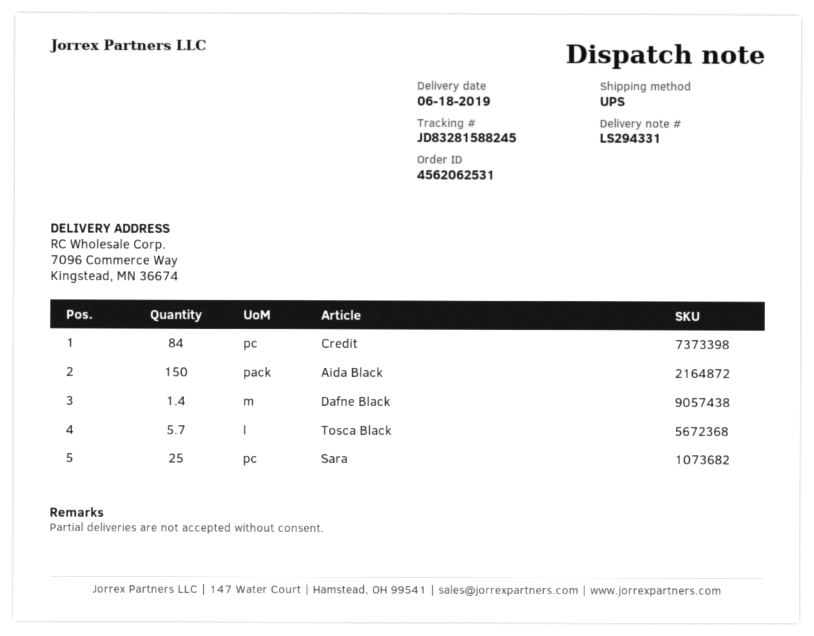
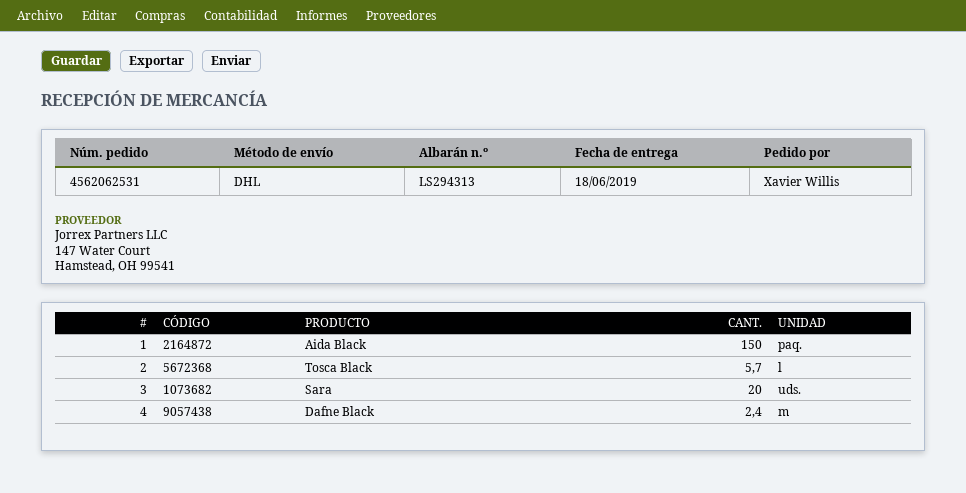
delivery note number: LS294331 -> LS294313
shipping method: UPS -> DHL
Credit: 84 -> none
Dafne Black: 1.4 -> 2.4
Sara: 25 -> 20

